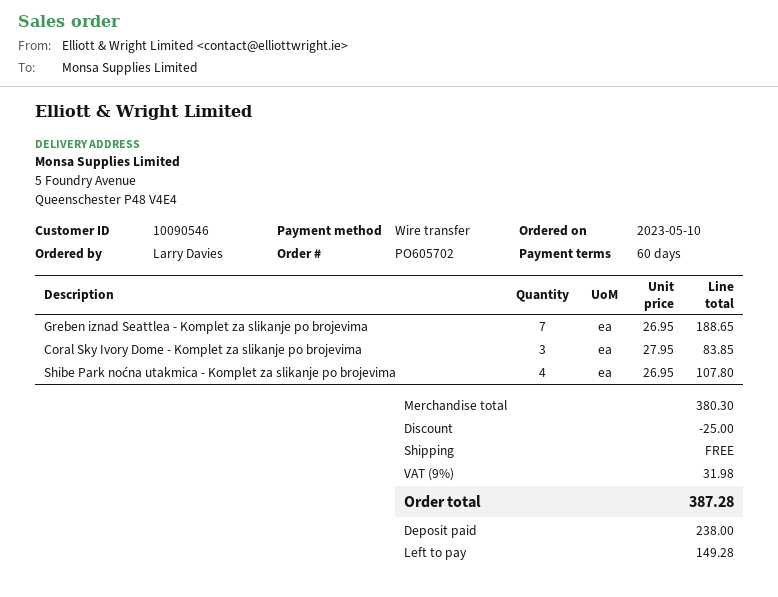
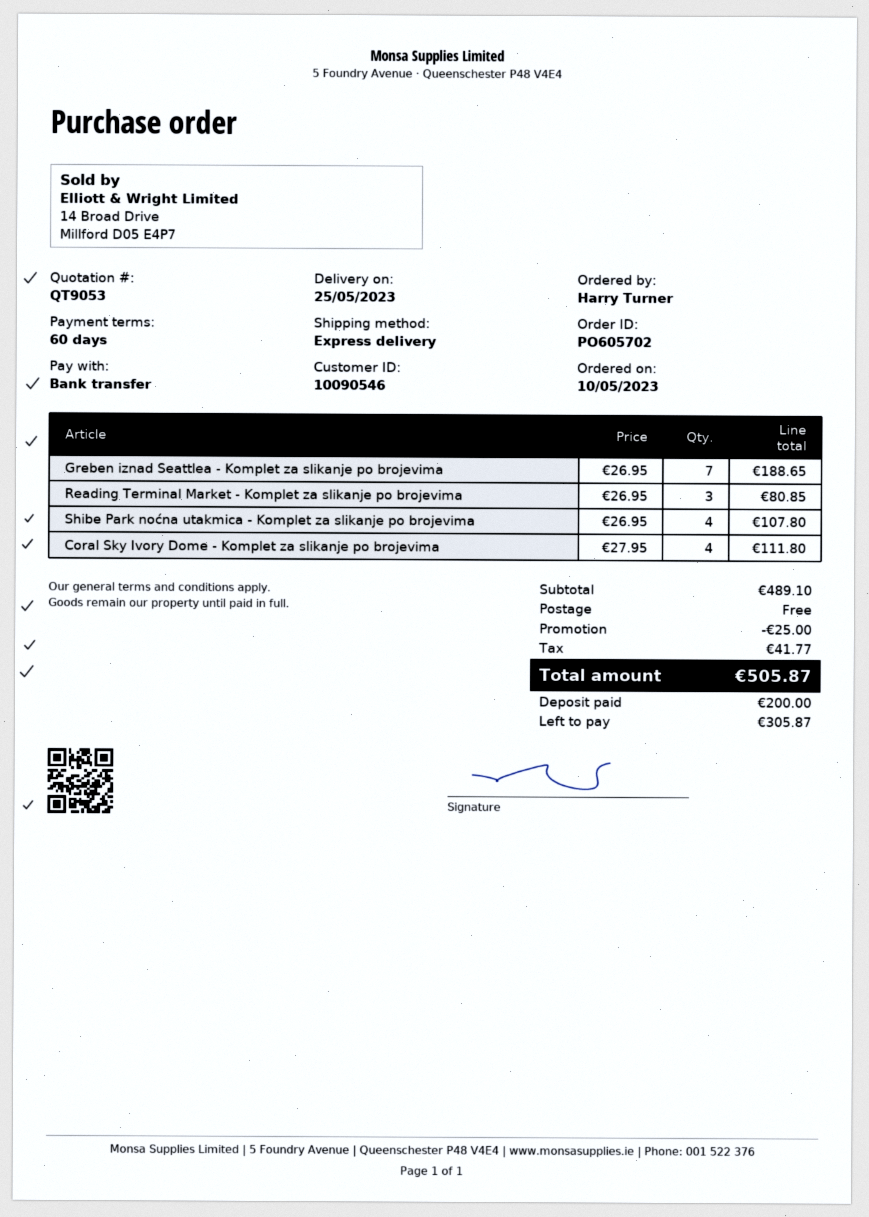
ordered by: Larry Davies -> Harry Turner
Coral Sky Ivory Dome - Komplet za slikanje po brojevima: 3 x 27.95 = 83.85 -> 4 x 27.95 = 111.80
Reading Terminal Market - Komplet za slikanje po brojevima: none -> 3 x 26.95 = 80.85
subtotal: 380.30 -> 489.10
tax: 31.98 -> 41.77
total: 387.28 -> 505.87
deposit: 238.00 -> 200.00
balance: 149.28 -> 305.87

